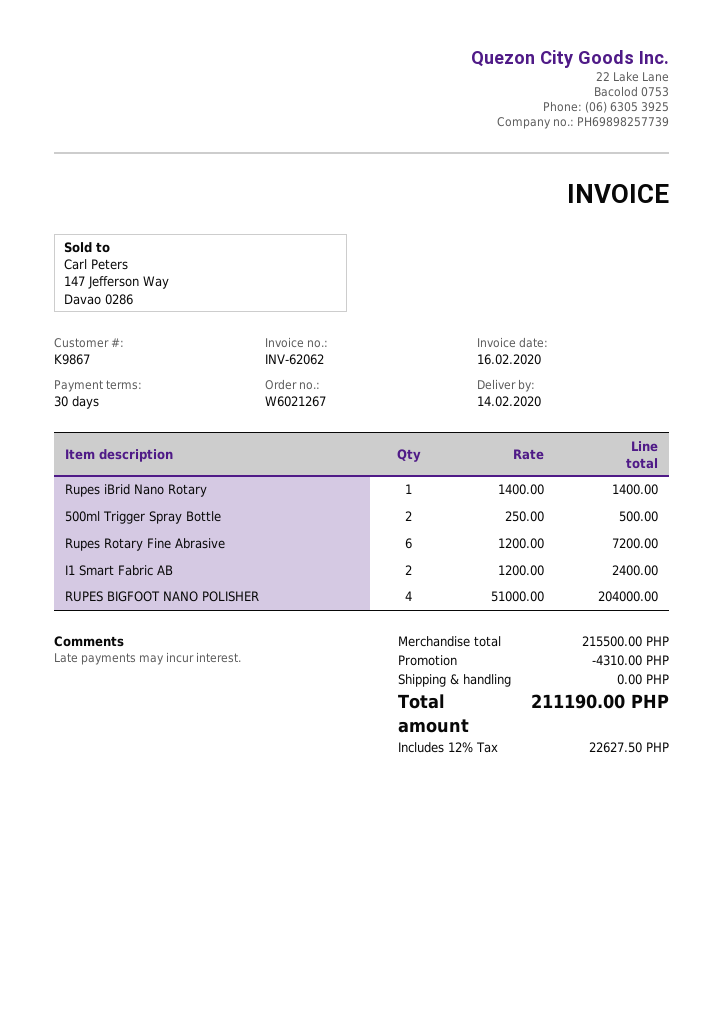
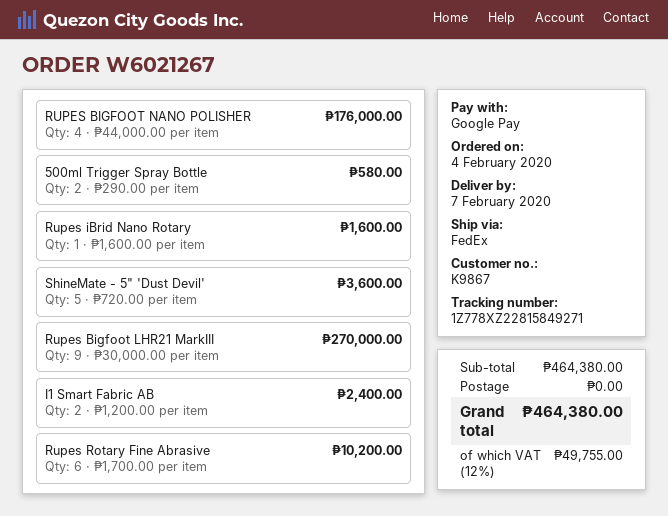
delivery date: 2020-02-14 -> 2020-02-07
Rupes iBrid Nano Rotary: 1 x 1400.00 = 1400.00 -> 1 x 1600.00 = 1600.00
500ml Trigger Spray Bottle: 2 x 250.00 = 500.00 -> 2 x 290.00 = 580.00
Rupes Rotary Fine Abrasive: 6 x 1200.00 = 7200.00 -> 6 x 1700.00 = 10200.00
RUPES BIGFOOT NANO POLISHER: 4 x 51000.00 = 204000.00 -> 4 x 44000.00 = 176000.00
ShineMate - 5" 'Dust Devil': none -> 5 x 720.00 = 3600.00
Rupes Bigfoot LHR21 MarkIII: none -> 9 x 30000.00 = 270000.00
subtotal: 215500.00 -> 464380.00
discount: 4310.00 -> none
tax: 12% = 22627.50 -> 12% = 49755.00
total: 211190.00 -> 464380.00

